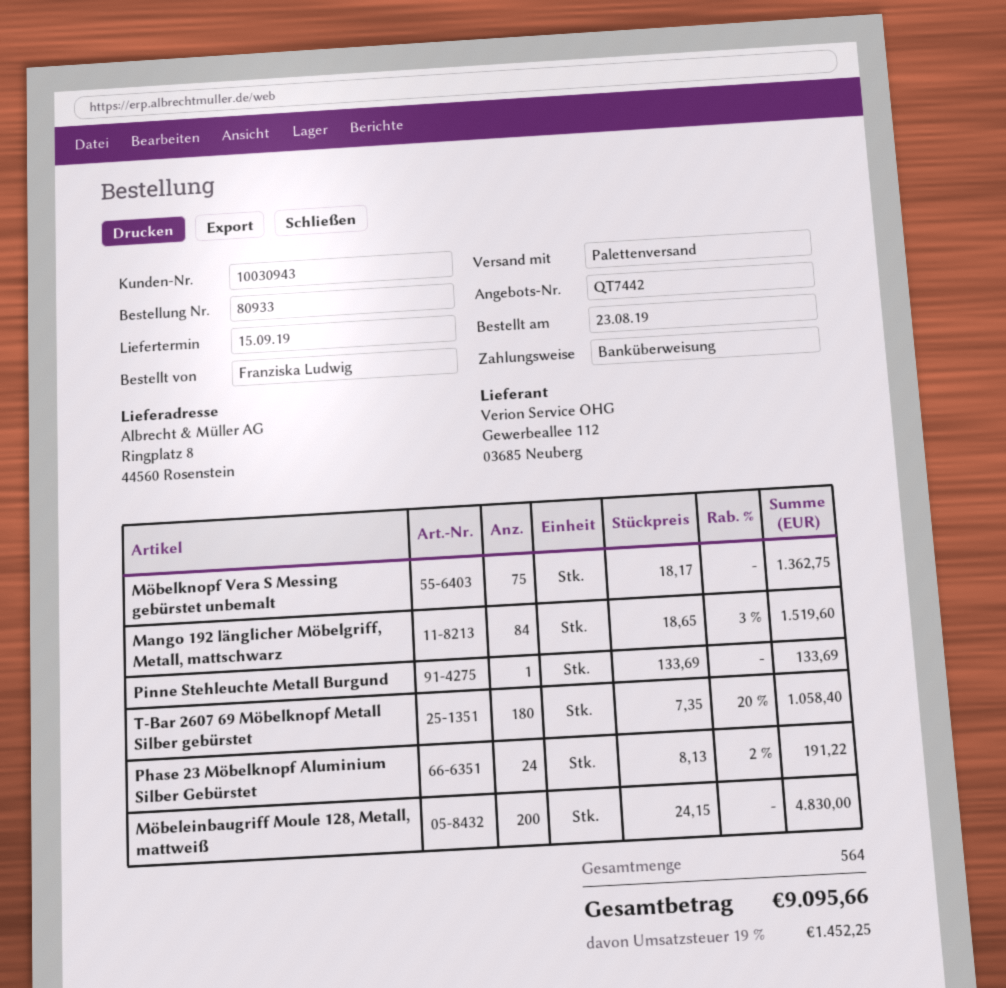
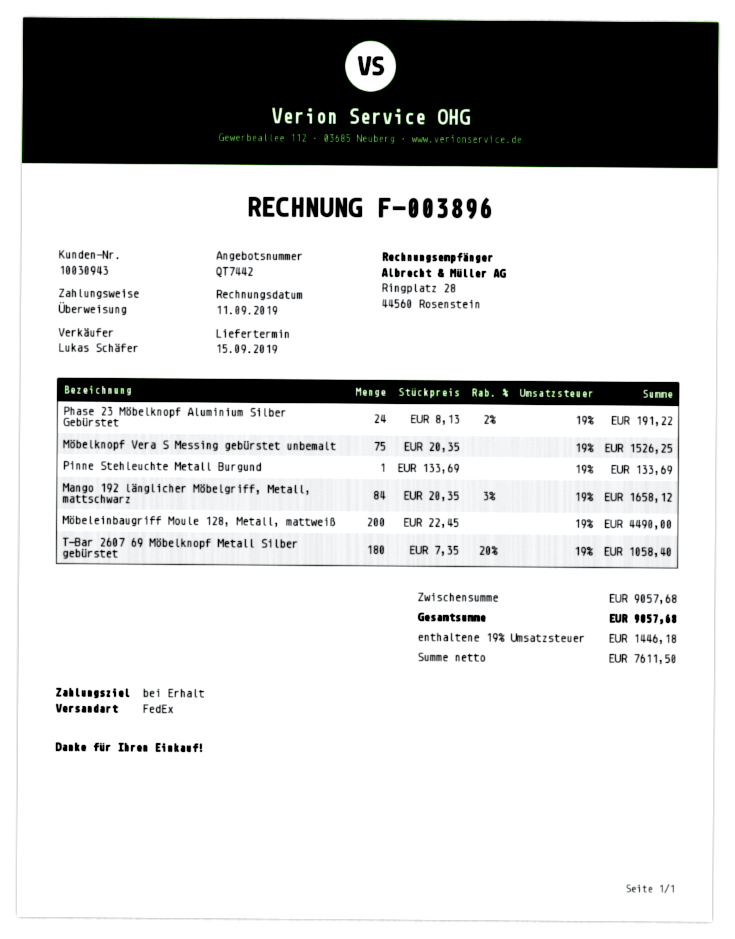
shipping method: pallet freight -> FedEx
Möbelknopf Vera S Messing gebürstet unbemalt: 75 x 18.17 = 1362.75 -> 75 x 20.35 = 1526.25
Mango 192 länglicher Möbelgriff, Metall, mattschwarz: 84 x 18.65 - 3% = 1519.60 -> 84 x 20.35 - 3% = 1658.12
Möbeleinbaugriff Moule 128, Metall, mattweiß: 200 x 24.15 = 4830.00 -> 200 x 22.45 = 4490.00
tax: 19% = 1452.25 -> 19% = 1446.18
total: 9095.66 -> 9057.68

